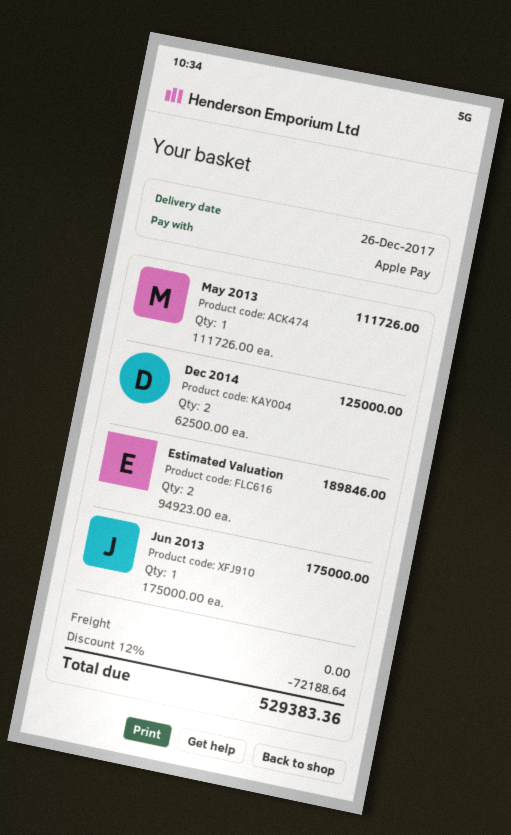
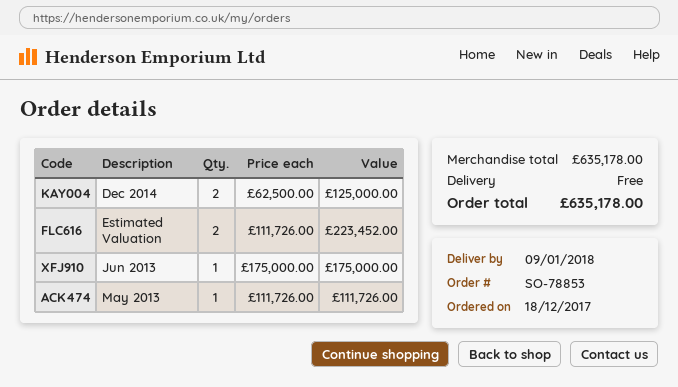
delivery date: 2017-12-26 -> 2018-01-09
Estimated Valuation: 2 x 94923.00 = 189846.00 -> 2 x 111726.00 = 223452.00
discount: 12% = 72188.64 -> none
total: 529383.36 -> 635178.00

